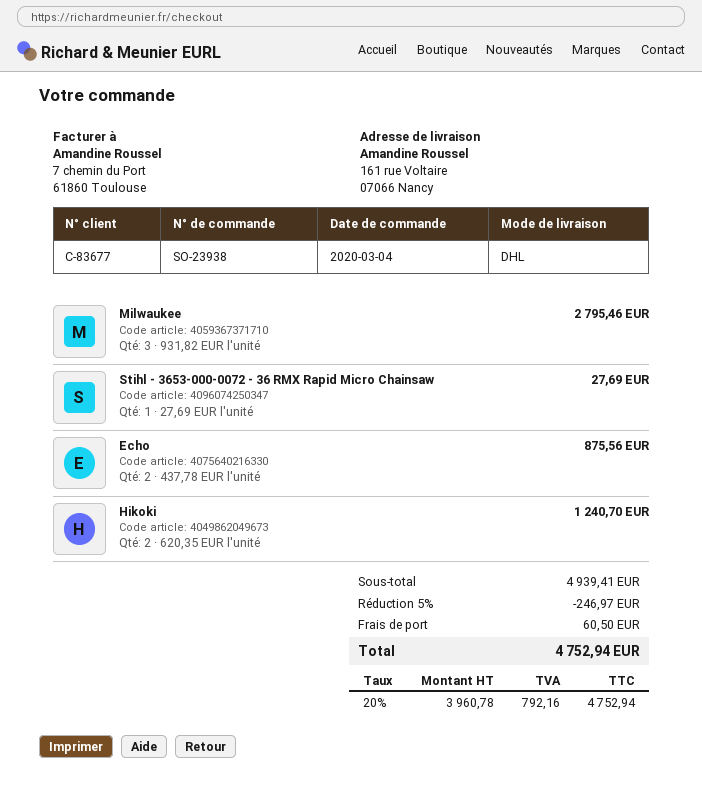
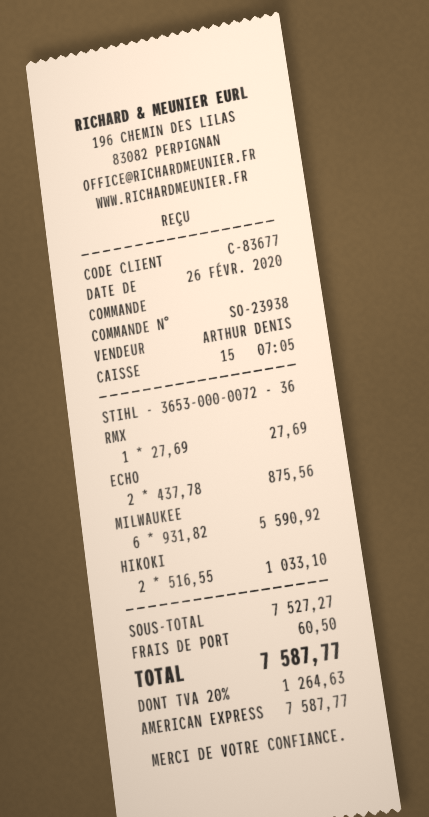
order date: 2020-03-04 -> 2020-02-26
Milwaukee: 3 x 931.82 = 2795.46 -> 6 x 931.82 = 5590.92
Hikoki: 2 x 620.35 = 1240.70 -> 2 x 516.55 = 1033.10
subtotal: 4939.41 -> 7527.27
discount: 5% = 246.97 -> none
tax: 20% = 792.16 -> 20% = 1264.63
total: 4752.94 -> 7587.77

